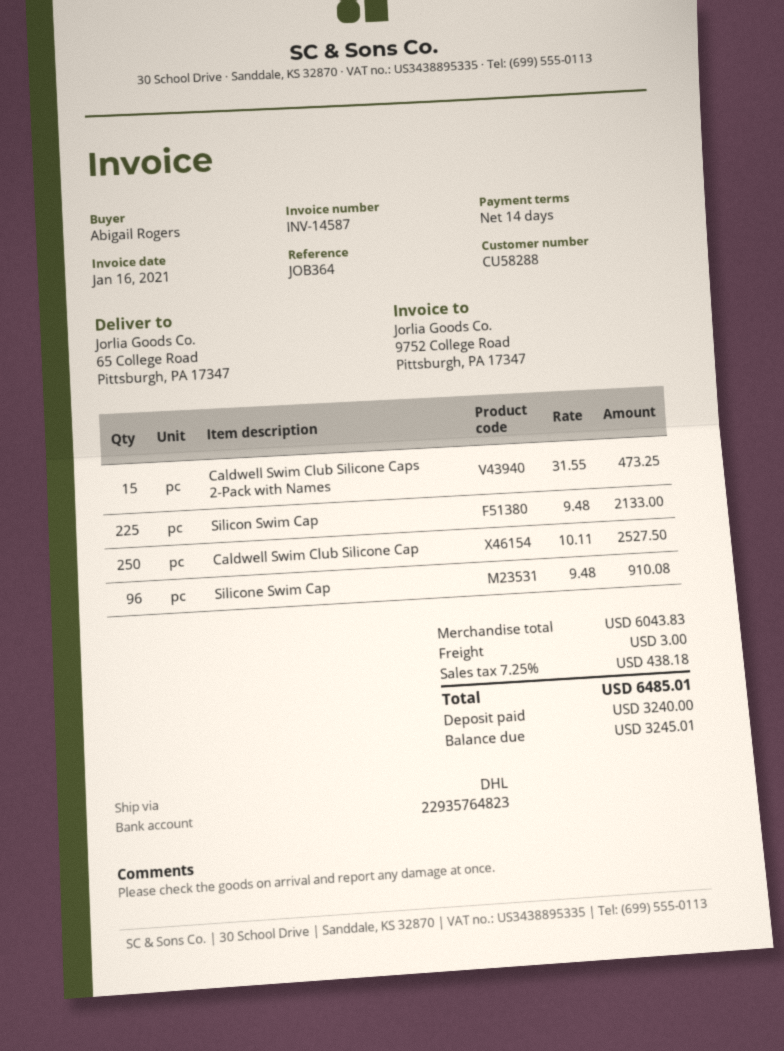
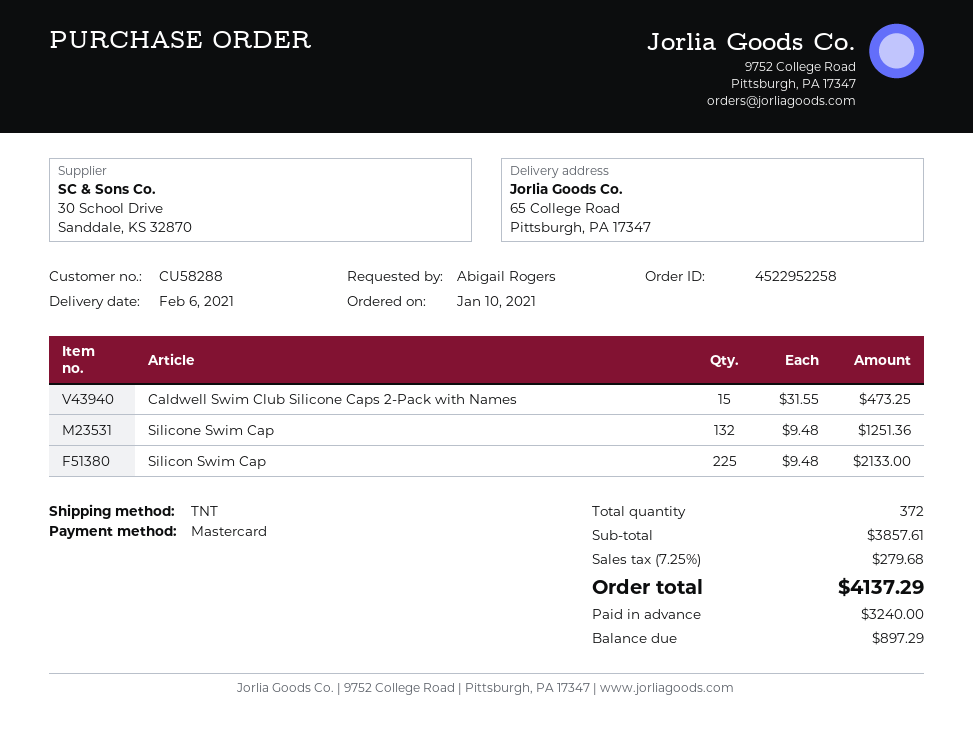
shipping method: DHL -> TNT
Caldwell Swim Club Silicone Cap: 250 x 10.11 = 2527.50 -> none
Silicone Swim Cap: 96 x 9.48 = 910.08 -> 132 x 9.48 = 1251.36
subtotal: 6043.83 -> 3857.61
shipping: 3.00 -> none
tax: 7.25% = 438.18 -> 7.25% = 279.68
total: 6485.01 -> 4137.29
balance: 3245.01 -> 897.29

